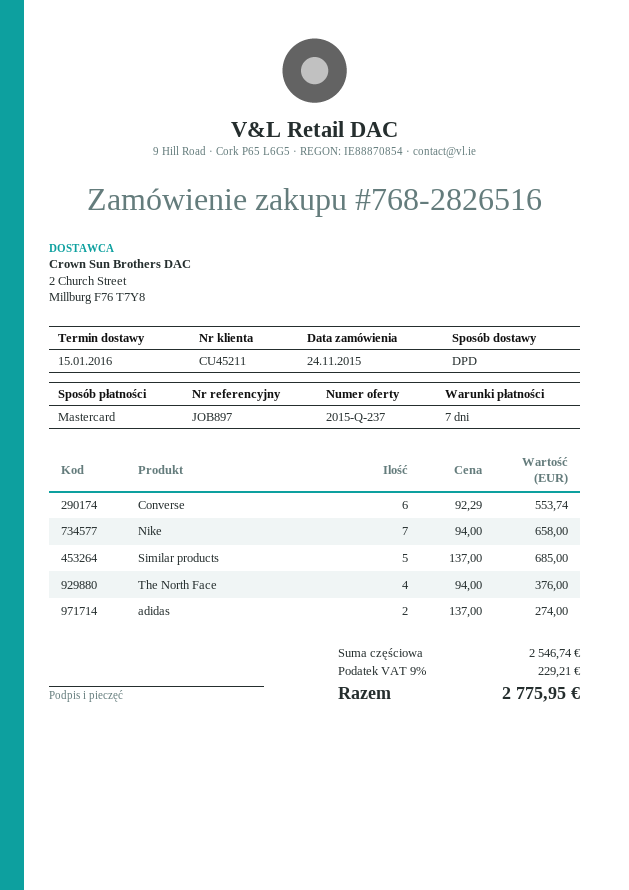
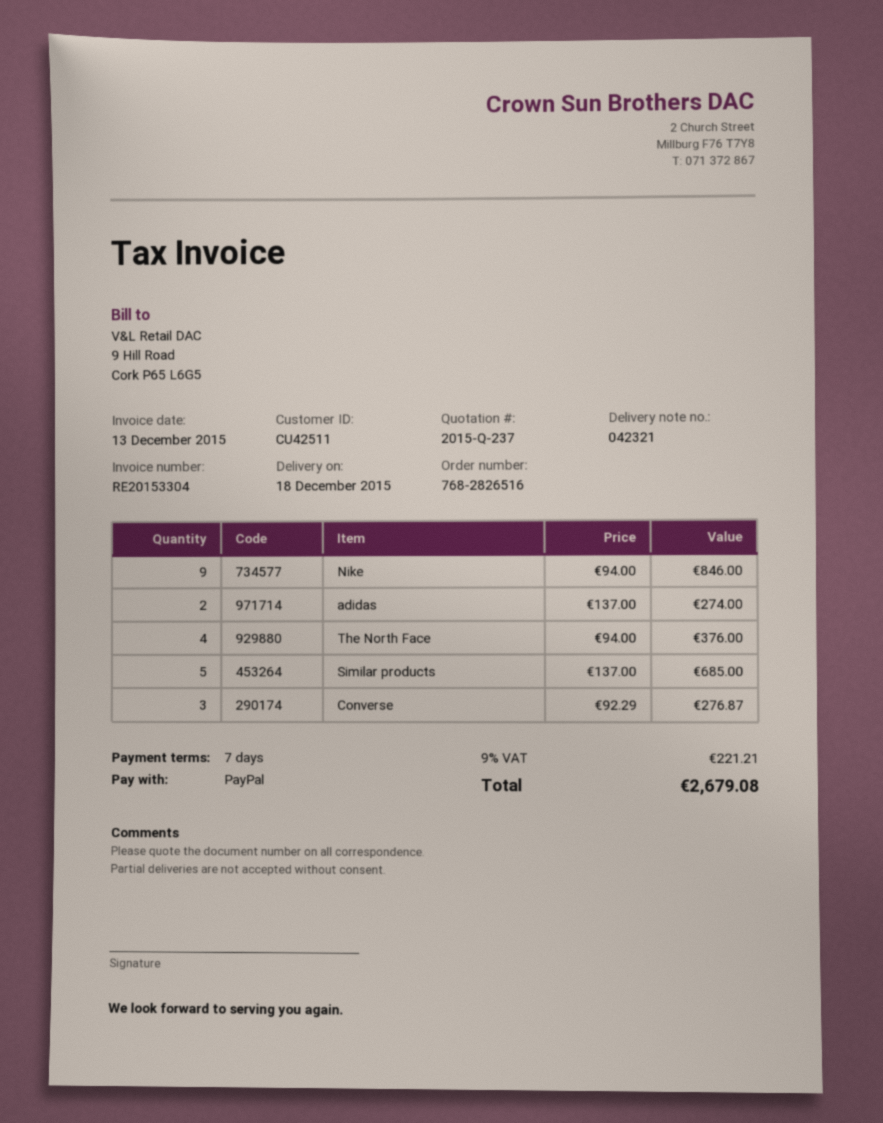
delivery date: 2016-01-15 -> 2015-12-18
customer number: CU45211 -> CU42511
payment method: Mastercard -> PayPal
Converse: 6 x 92.29 = 553.74 -> 3 x 92.29 = 276.87
Nike: 7 x 94.00 = 658.00 -> 9 x 94.00 = 846.00
tax: 9% = 229.21 -> 9% = 221.21
total: 2775.95 -> 2679.08

